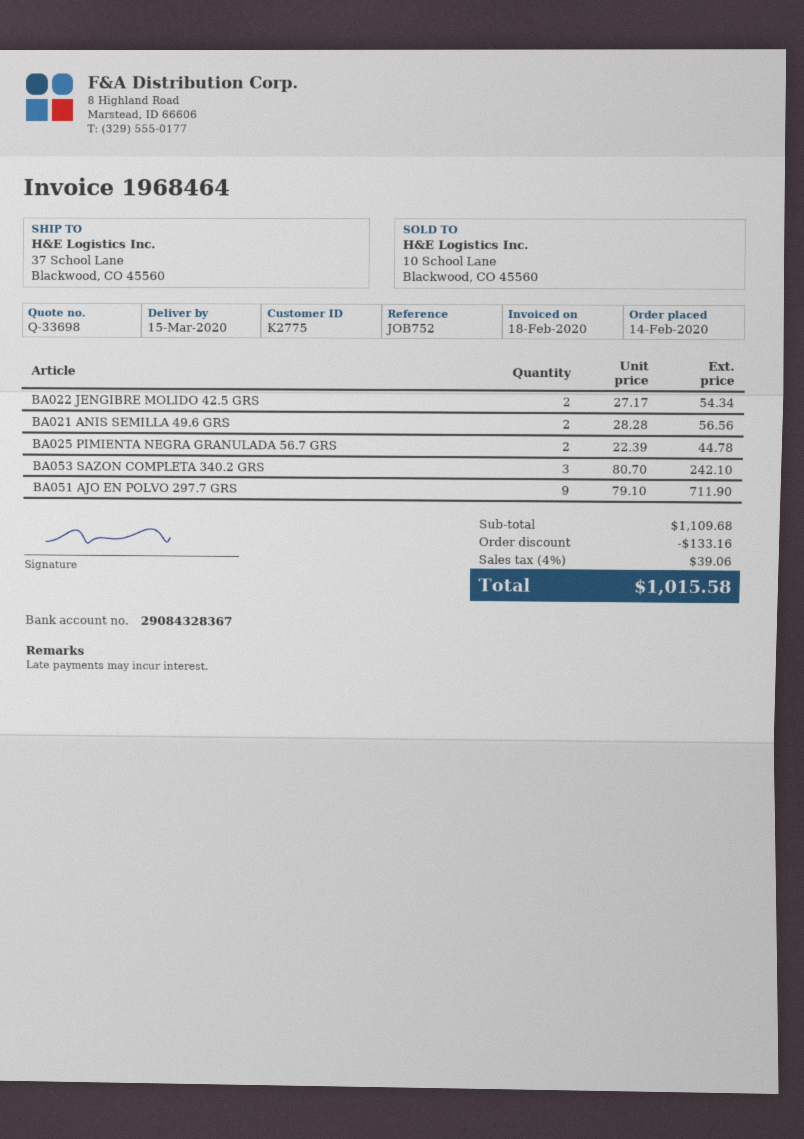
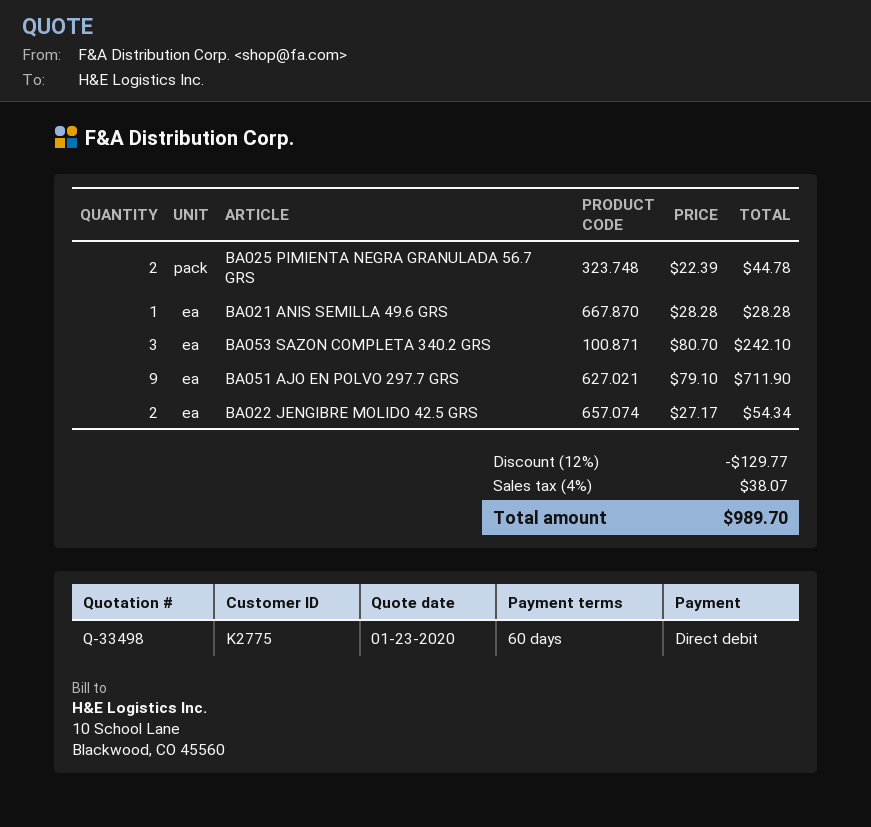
quote number: Q-33698 -> Q-33498
BA021 ANIS SEMILLA 49.6 GRS: 2 x 28.28 = 56.56 -> 1 x 28.28 = 28.28
discount: 133.16 -> 129.77
tax: 4% = 39.06 -> 4% = 38.07
total: 1015.58 -> 989.70

